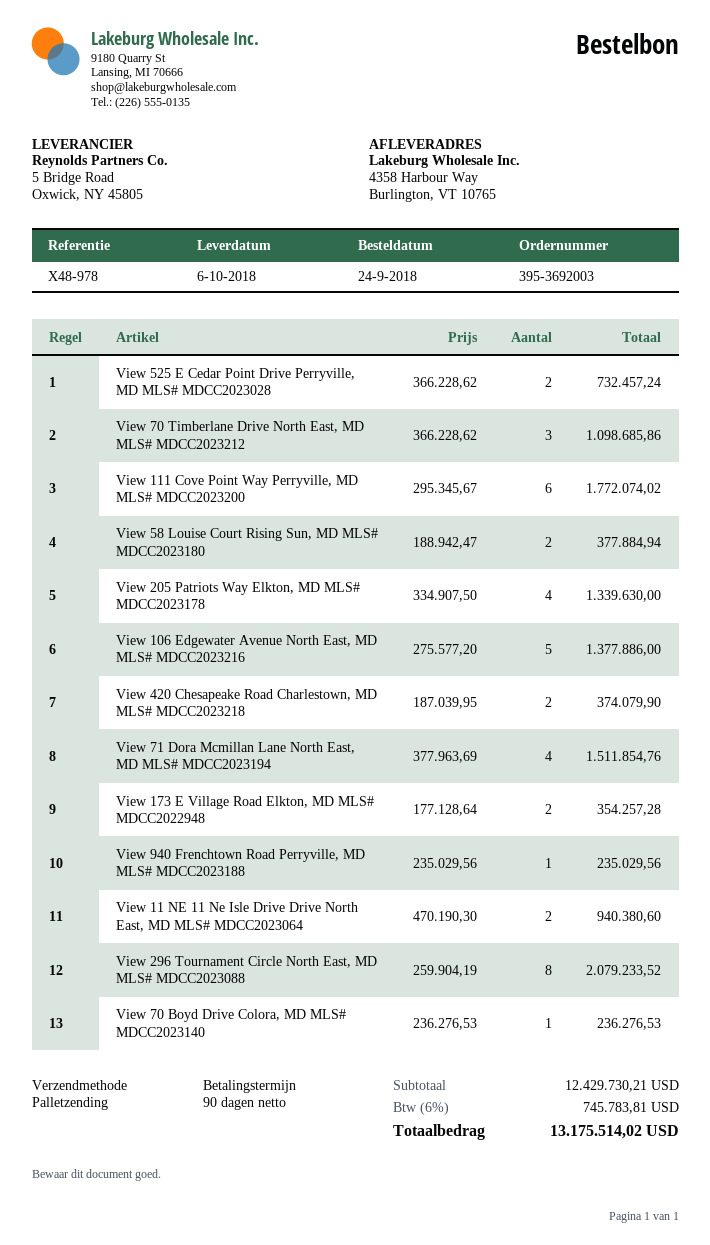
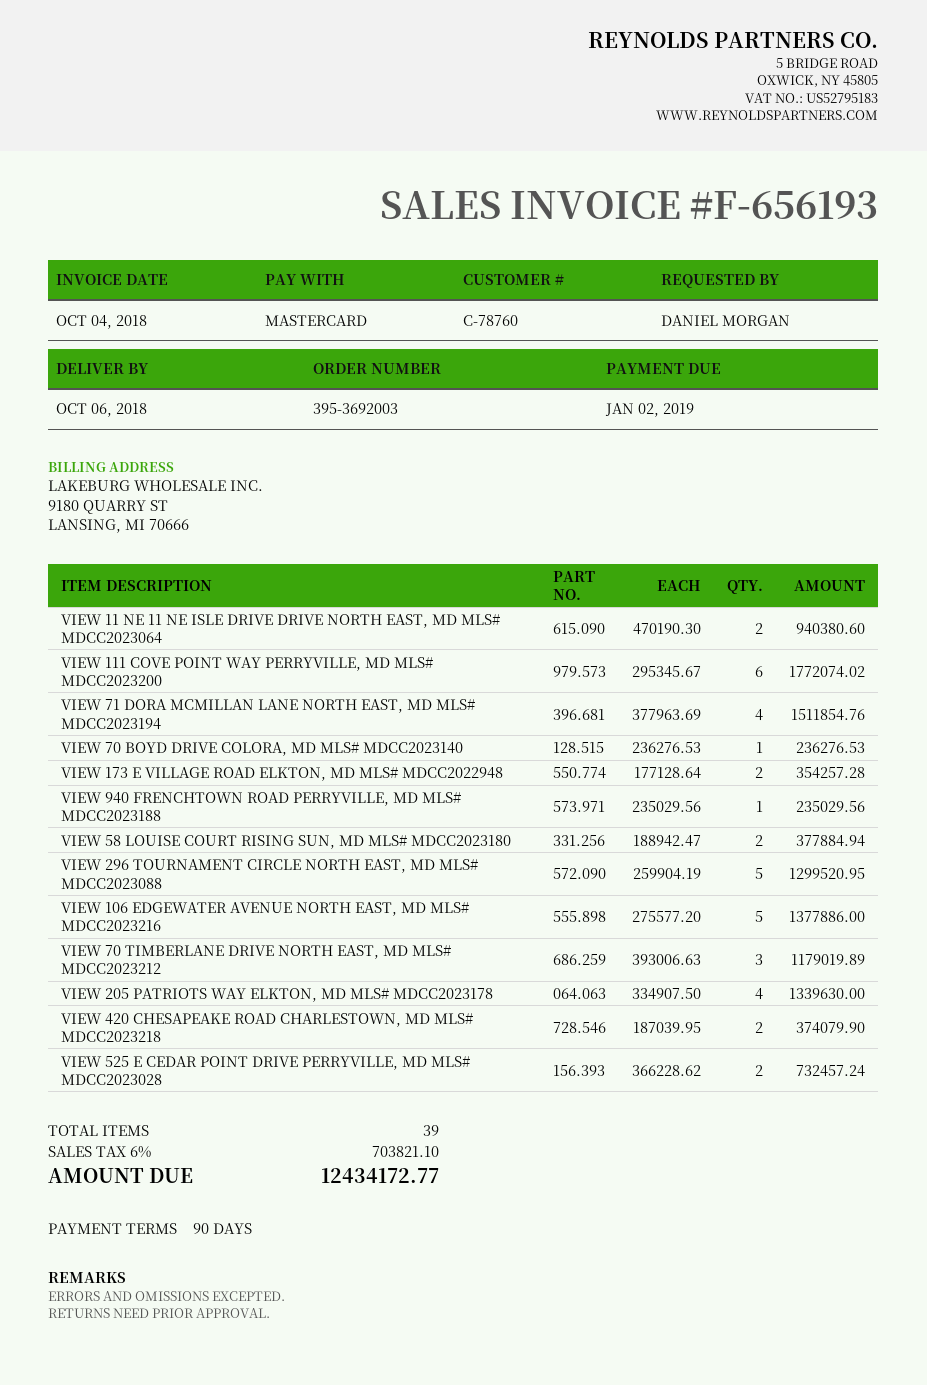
View 70 Timberlane Drive North East, MD MLS# MDCC2023212: 3 x 366228.62 = 1098685.86 -> 3 x 393006.63 = 1179019.89
View 296 Tournament Circle North East, MD MLS# MDCC2023088: 8 x 259904.19 = 2079233.52 -> 5 x 259904.19 = 1299520.95
tax: 6% = 745783.81 -> 6% = 703821.10
total: 13175514.02 -> 12434172.77

